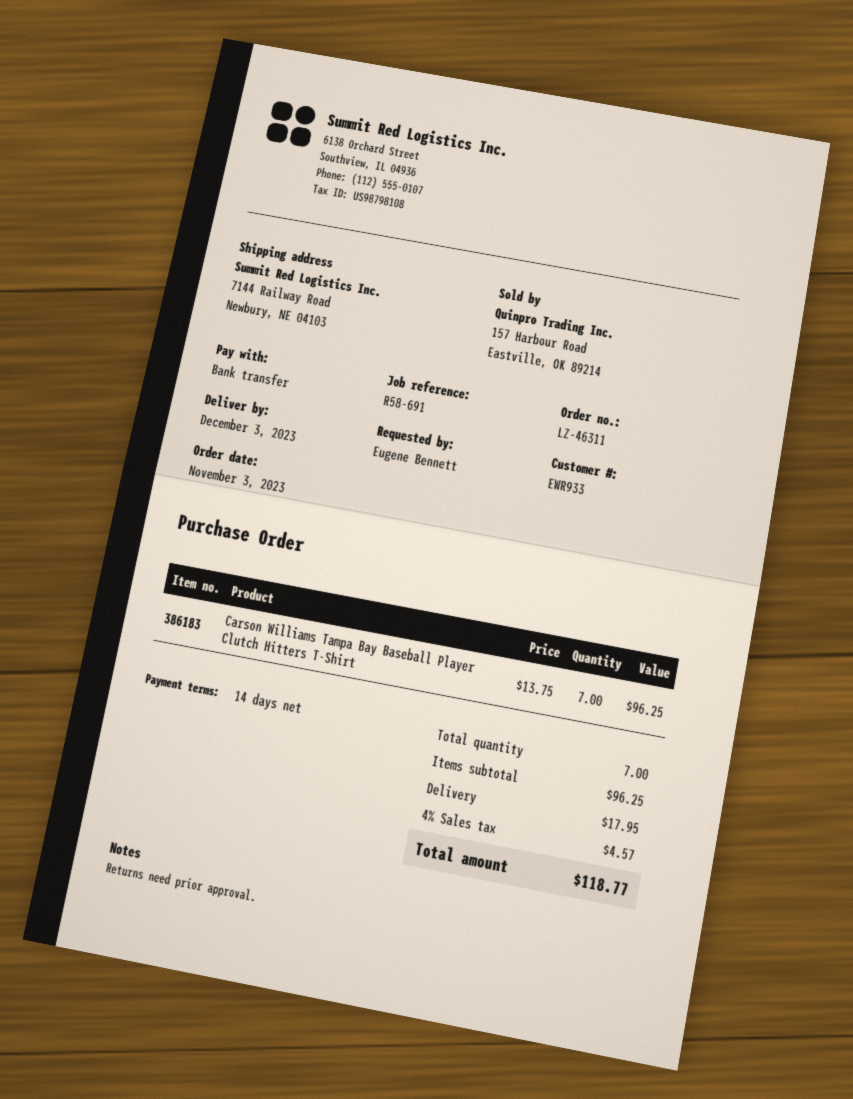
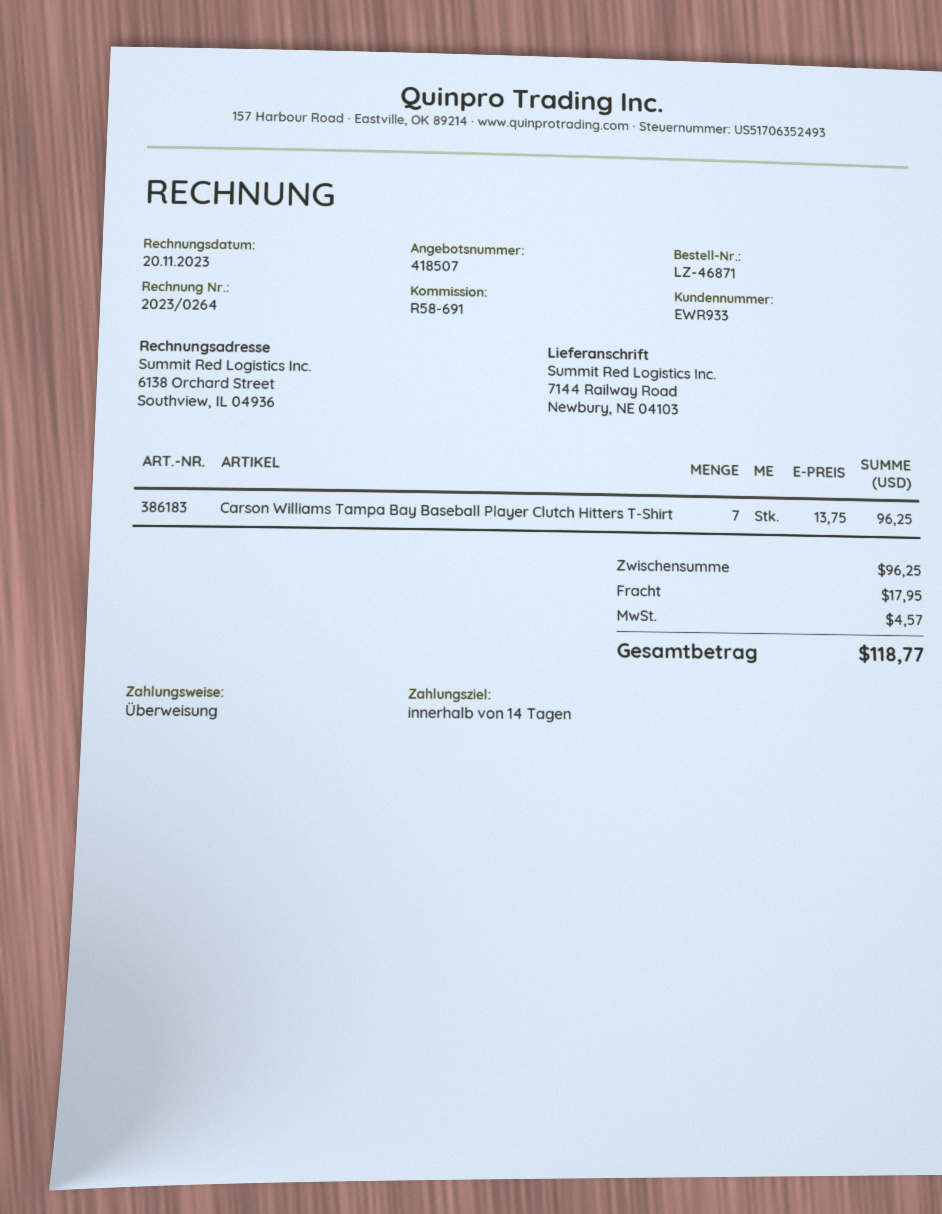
order number: LZ-46311 -> LZ-46871

